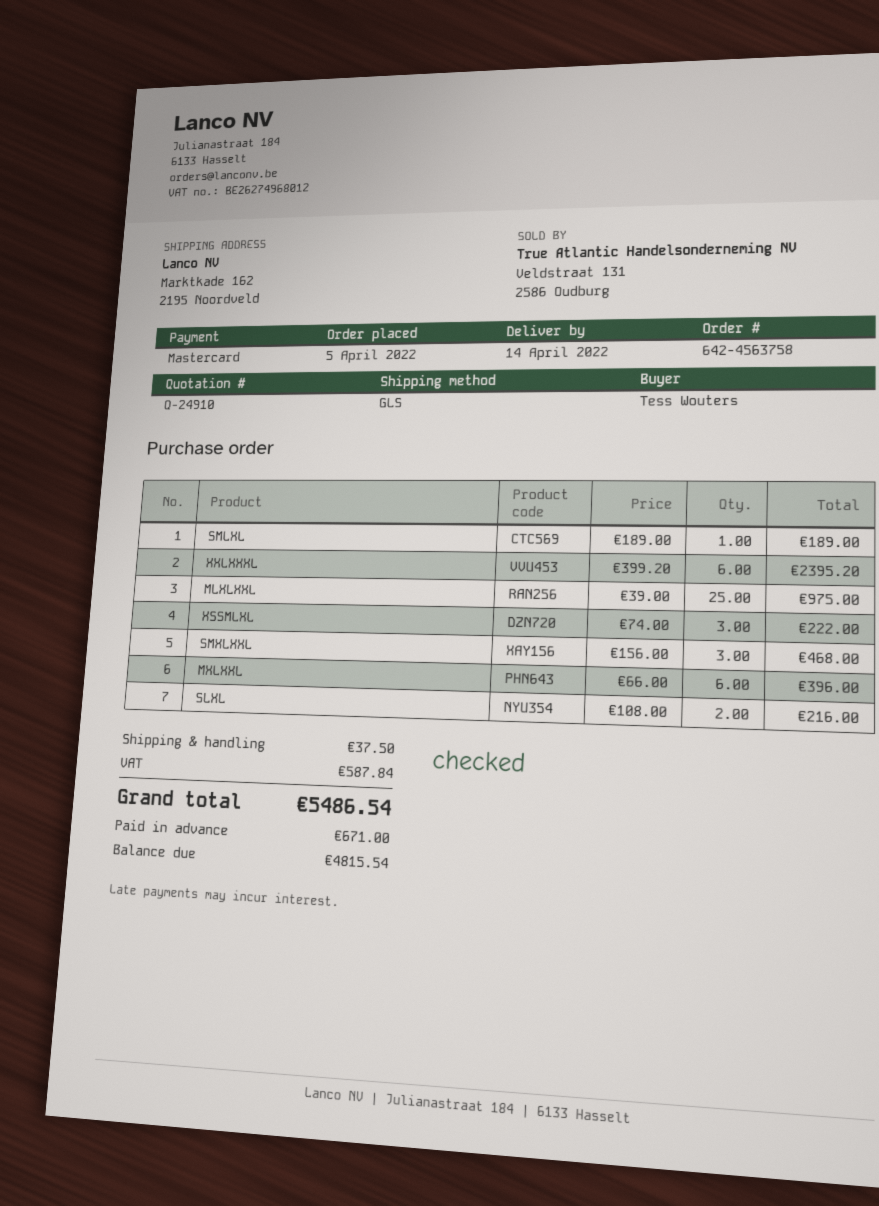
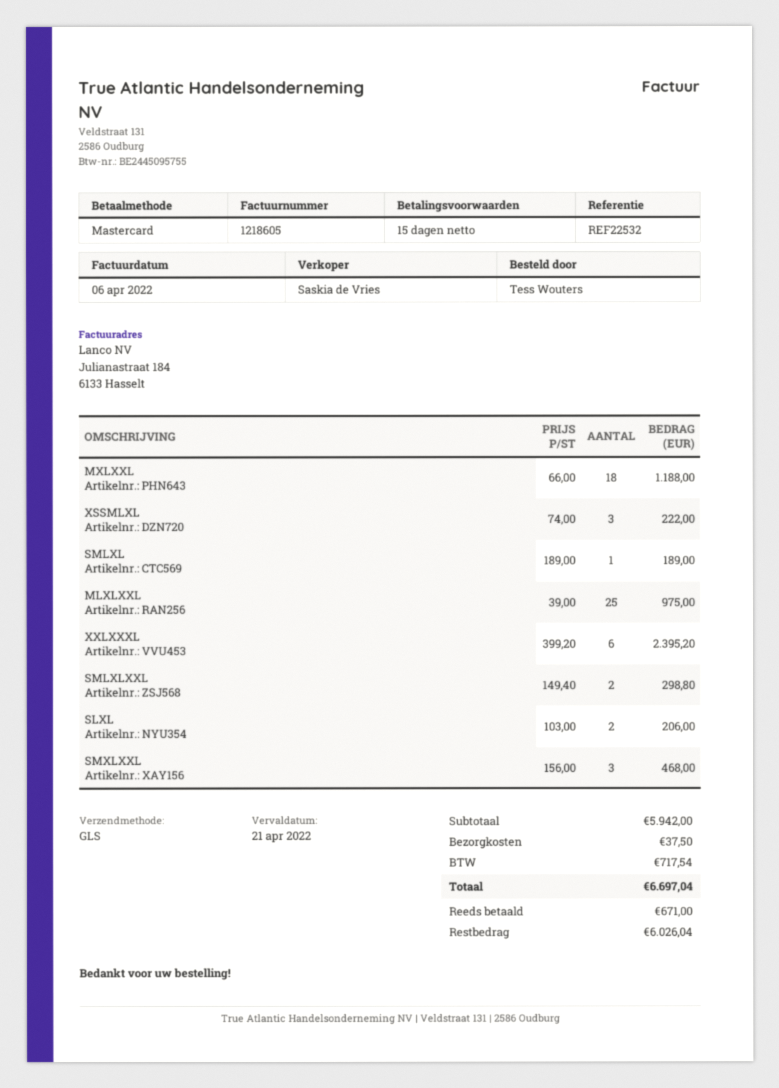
MXLXXL: 6 x 66.00 = 396.00 -> 18 x 66.00 = 1188.00
SLXL: 2 x 108.00 = 216.00 -> 2 x 103.00 = 206.00
SMLXLXXL: none -> 2 x 149.40 = 298.80
tax: 587.84 -> 717.54
total: 5486.54 -> 6697.04
balance: 4815.54 -> 6026.04

